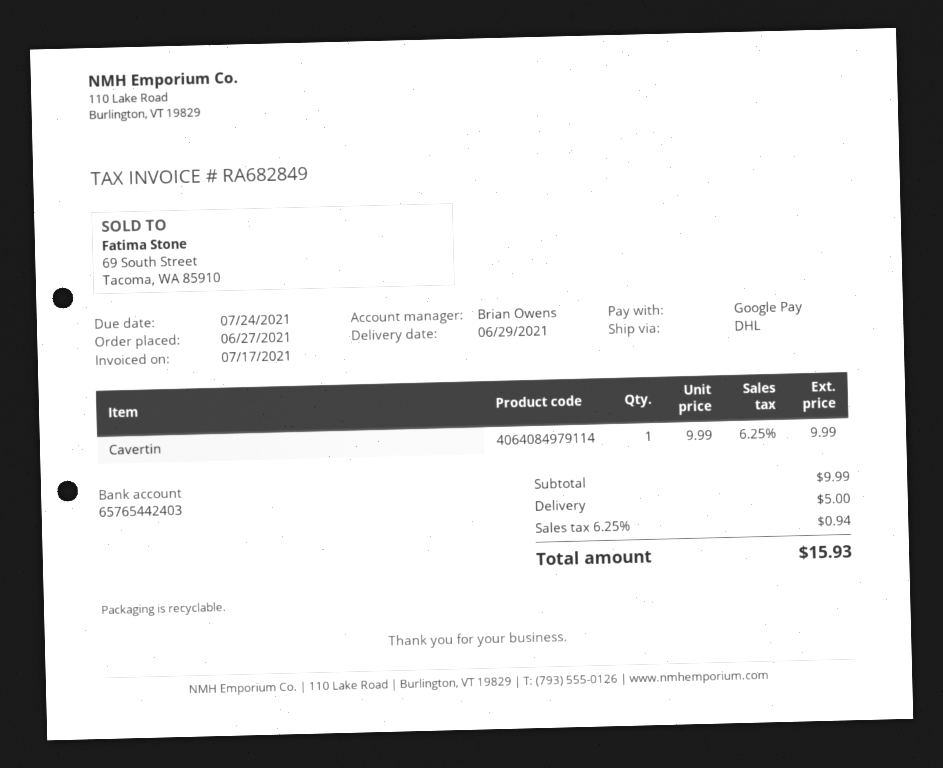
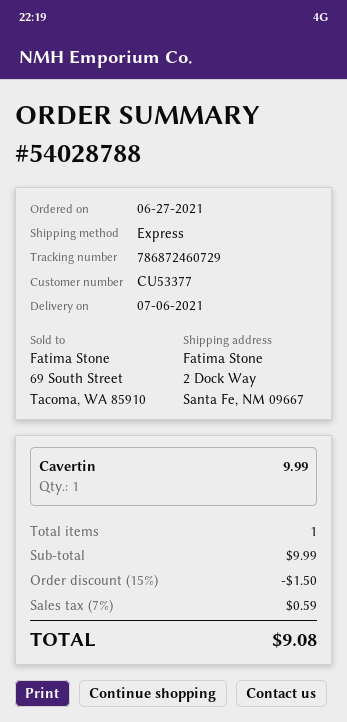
delivery date: 2021-06-29 -> 2021-07-06
shipping method: DHL -> express
discount: none -> 15% = 1.50
shipping: 5.00 -> none
tax: 6.25% = 0.94 -> 7% = 0.59
total: 15.93 -> 9.08

